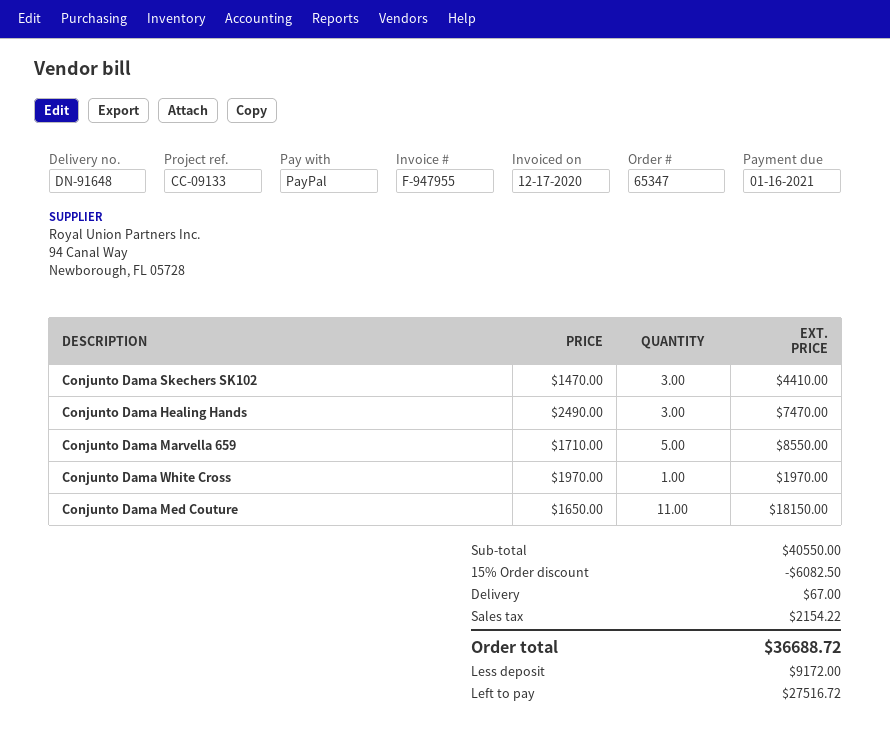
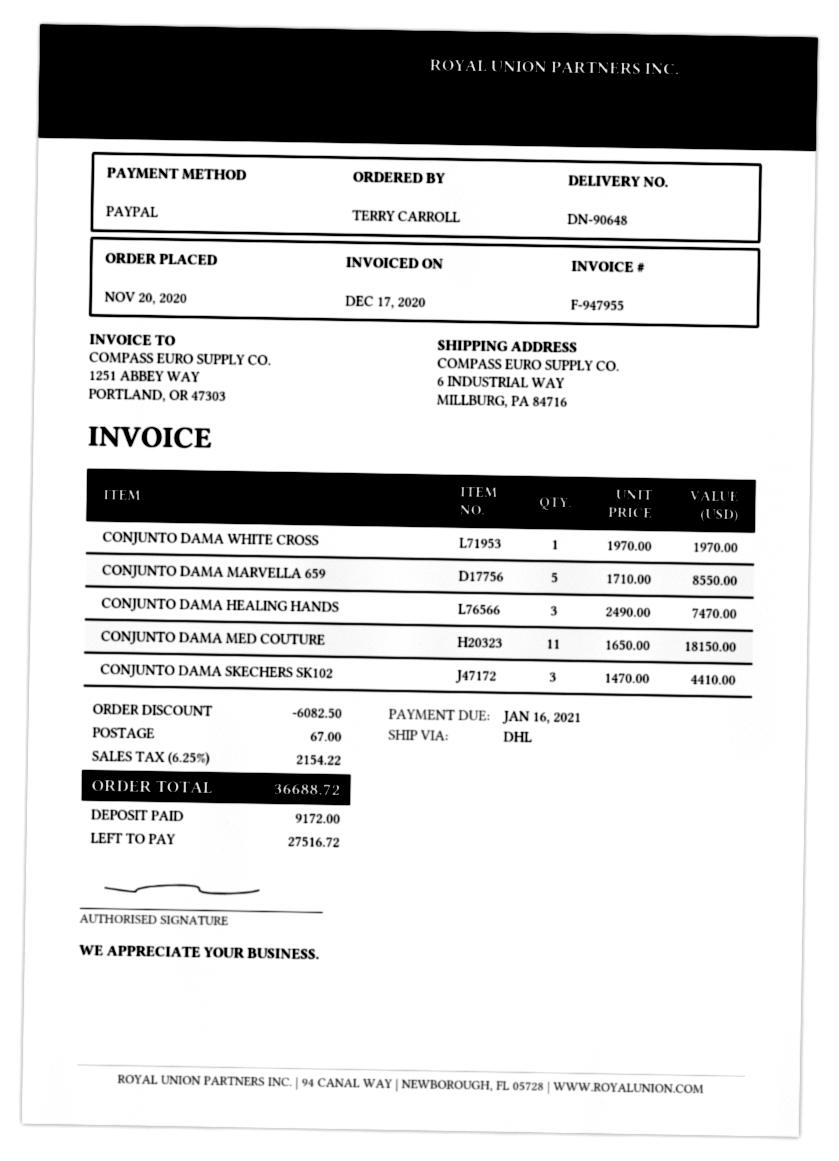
delivery note number: DN-91648 -> DN-90648

